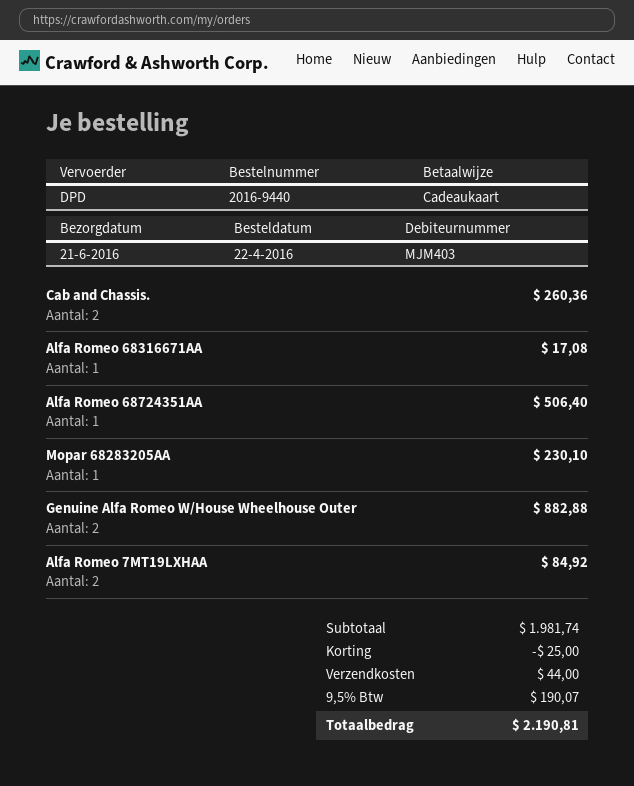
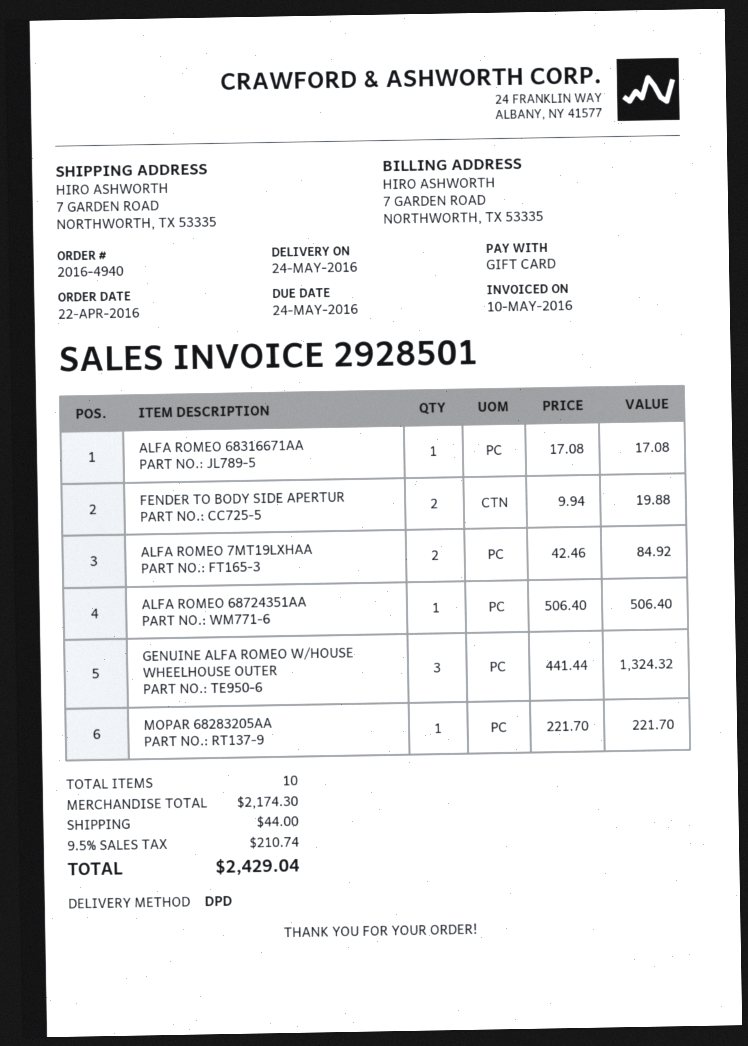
order number: 2016-9440 -> 2016-4940
delivery date: 2016-06-21 -> 2016-05-24
Cab and Chassis.: 2 for 260.36 -> none
Mopar 68283205AA: 1 for 230.10 -> 1 for 221.70
Genuine Alfa Romeo W/House Wheelhouse Outer: 2 for 882.88 -> 3 for 1324.32
FENDER TO BODY SIDE APERTUR: none -> 2 for 19.88
subtotal: 1981.74 -> 2174.30
discount: 25.00 -> none
tax: 9.5% = 190.07 -> 9.5% = 210.74
total: 2190.81 -> 2429.04

